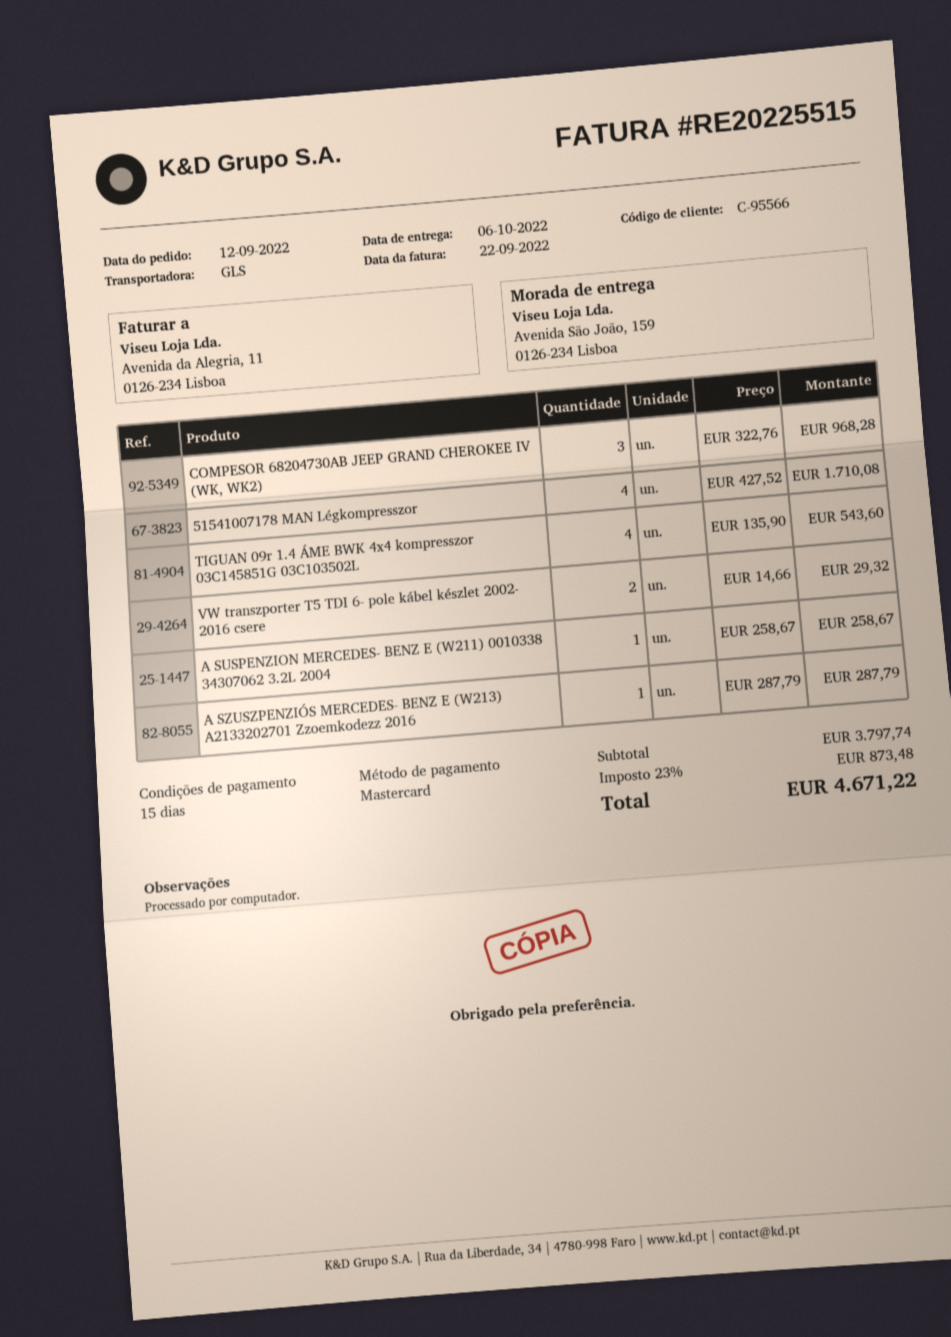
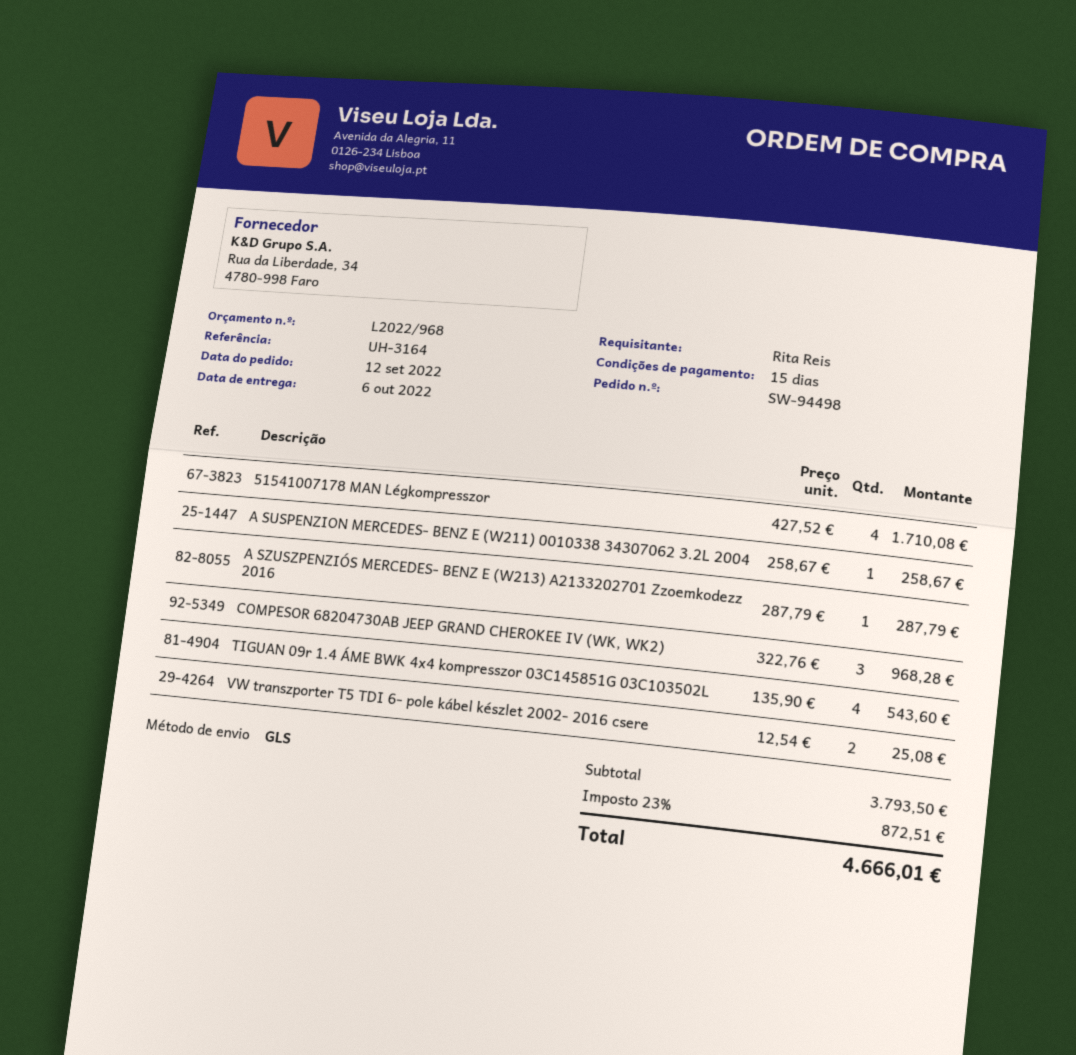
VW transzporter T5 TDI 6- pole kábel készlet 2002- 2016 csere: 2 x 14.66 = 29.32 -> 2 x 12.54 = 25.08
subtotal: 3797.74 -> 3793.50
tax: 23% = 873.48 -> 23% = 872.51
total: 4671.22 -> 4666.01

